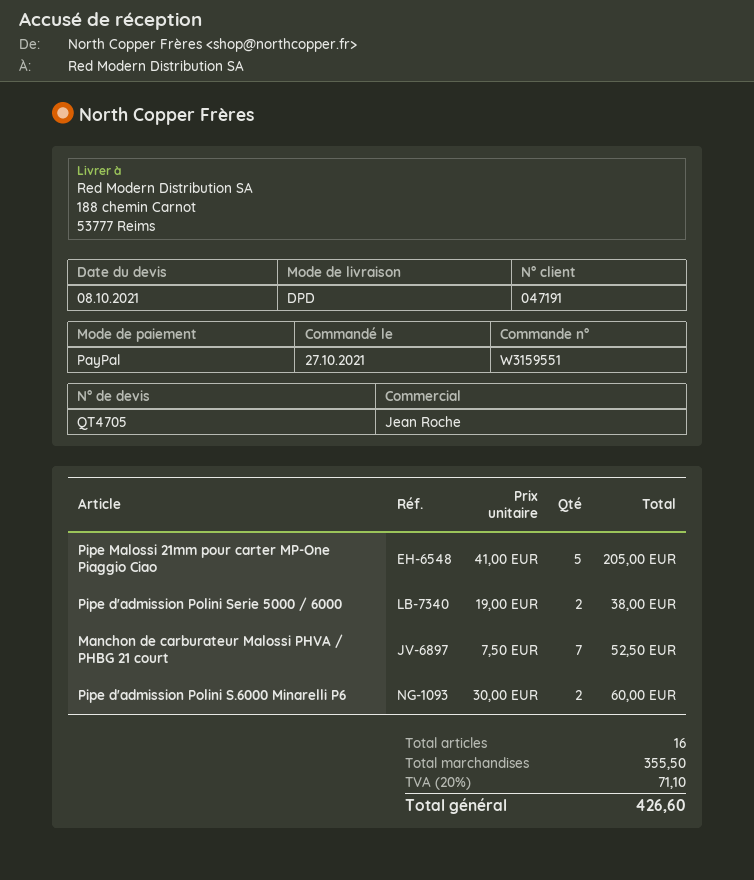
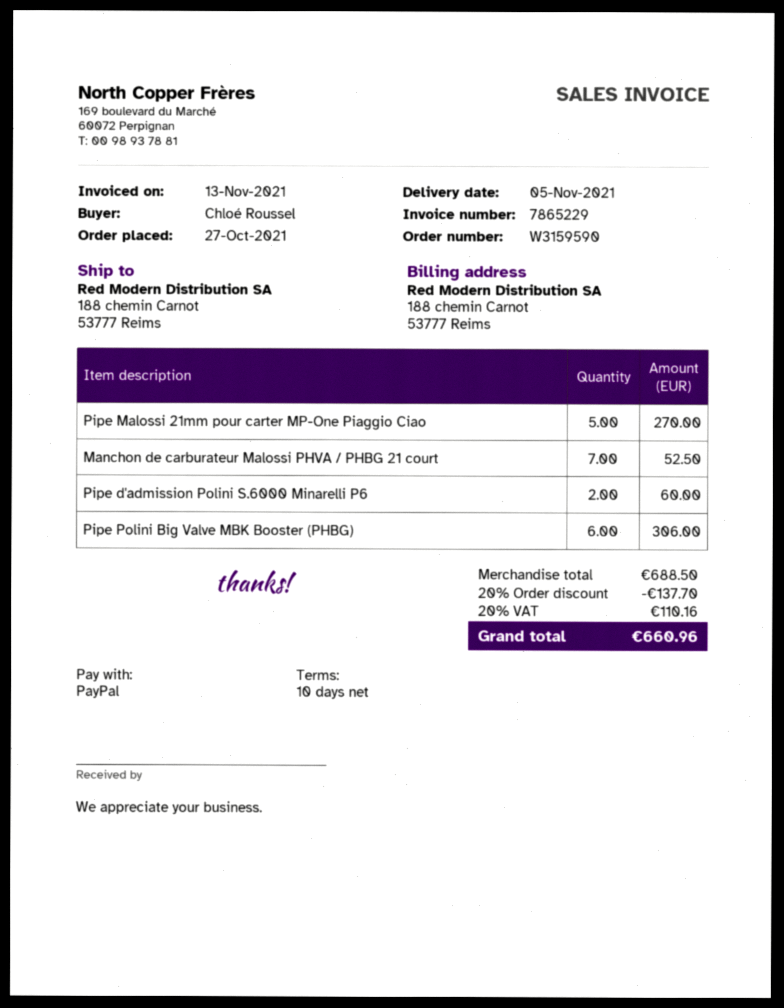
order number: W3159551 -> W3159590
Pipe Malossi 21mm pour carter MP-One Piaggio Ciao: 5 for 205.00 -> 5 for 270.00
Pipe d'admission Polini Serie 5000 / 6000: 2 for 38.00 -> none
Pipe Polini Big Valve MBK Booster (PHBG): none -> 6 for 306.00
subtotal: 355.50 -> 688.50
discount: none -> 20% = 137.70
tax: 20% = 71.10 -> 20% = 110.16
total: 426.60 -> 660.96

